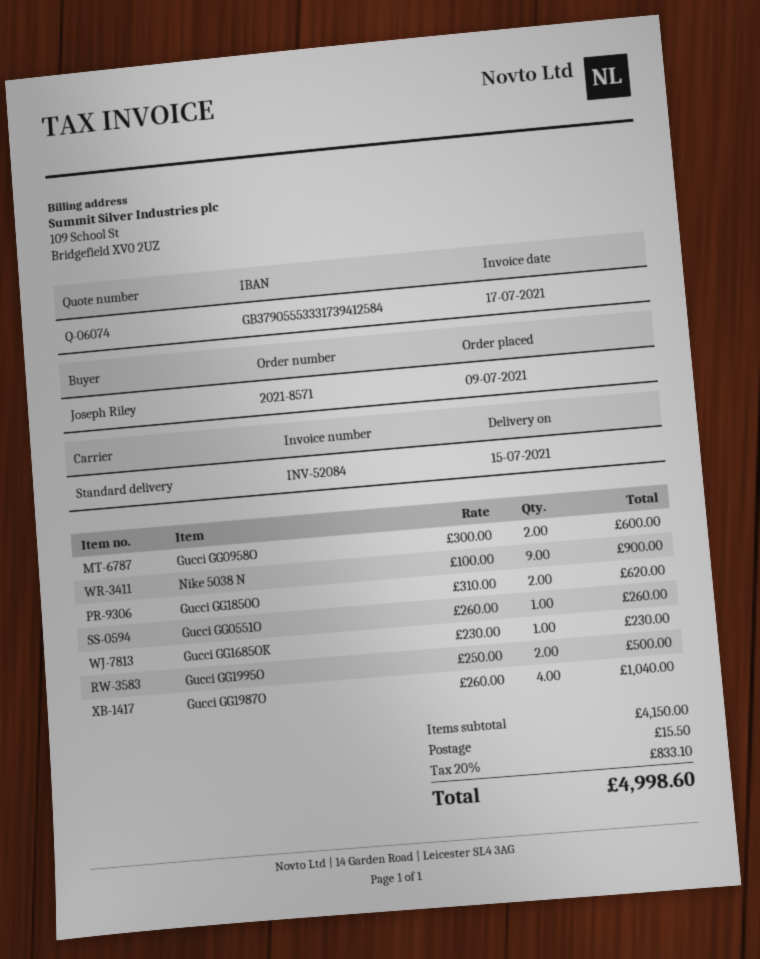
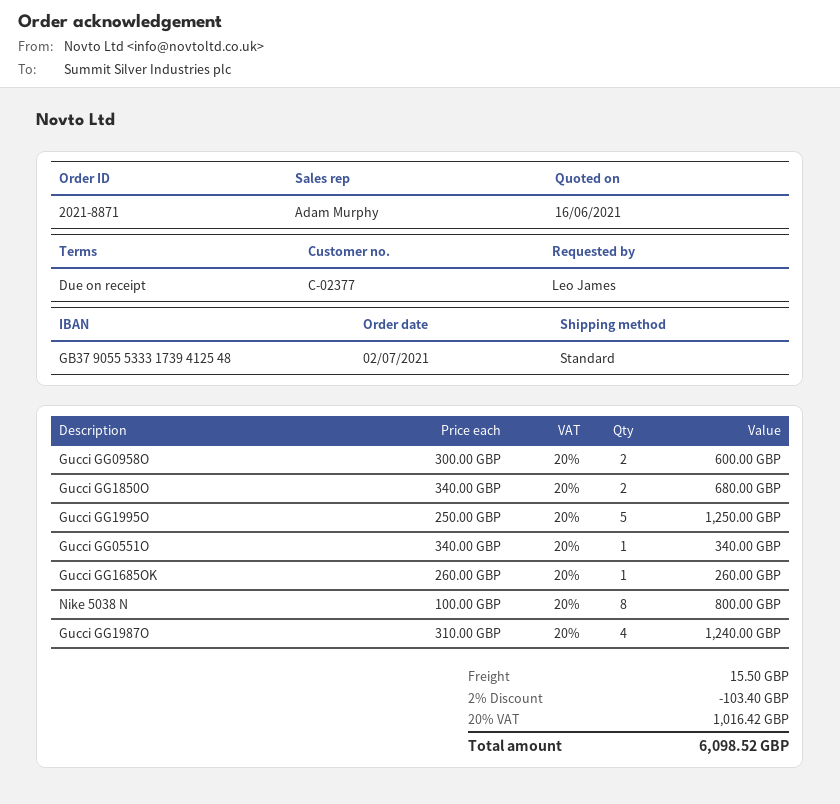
order number: 2021-8571 -> 2021-8871
order date: 2021-07-09 -> 2021-07-02
ordered by: Joseph Riley -> Leo James
bank account: GB37905553331739412584 -> GB37905553331739412548
Nike 5038 N: 9 x 100.00 = 900.00 -> 8 x 100.00 = 800.00
Gucci GG1850O: 2 x 310.00 = 620.00 -> 2 x 340.00 = 680.00
Gucci GG0551O: 1 x 260.00 = 260.00 -> 1 x 340.00 = 340.00
Gucci GG1685OK: 1 x 230.00 = 230.00 -> 1 x 260.00 = 260.00
Gucci GG1995O: 2 x 250.00 = 500.00 -> 5 x 250.00 = 1250.00
Gucci GG1987O: 4 x 260.00 = 1040.00 -> 4 x 310.00 = 1240.00
discount: none -> 2% = 103.40
tax: 20% = 833.10 -> 20% = 1016.42
total: 4998.60 -> 6098.52

